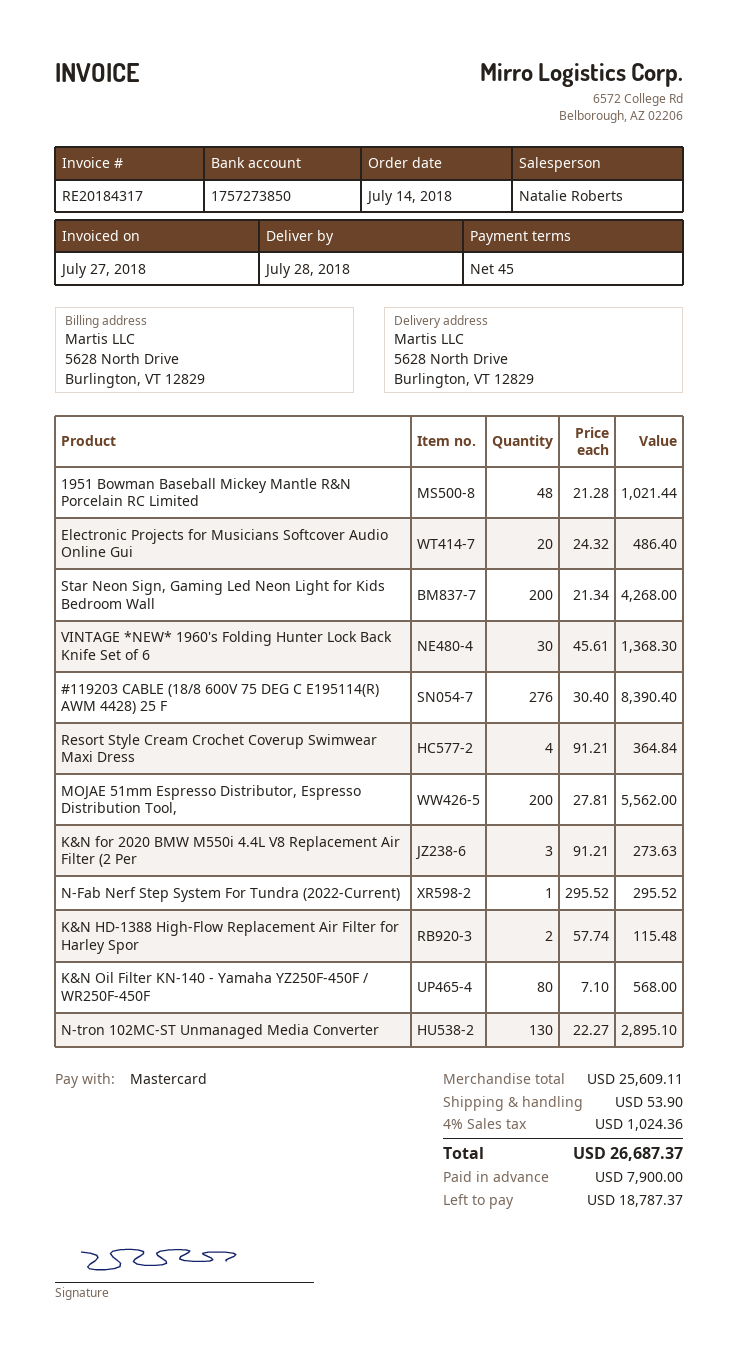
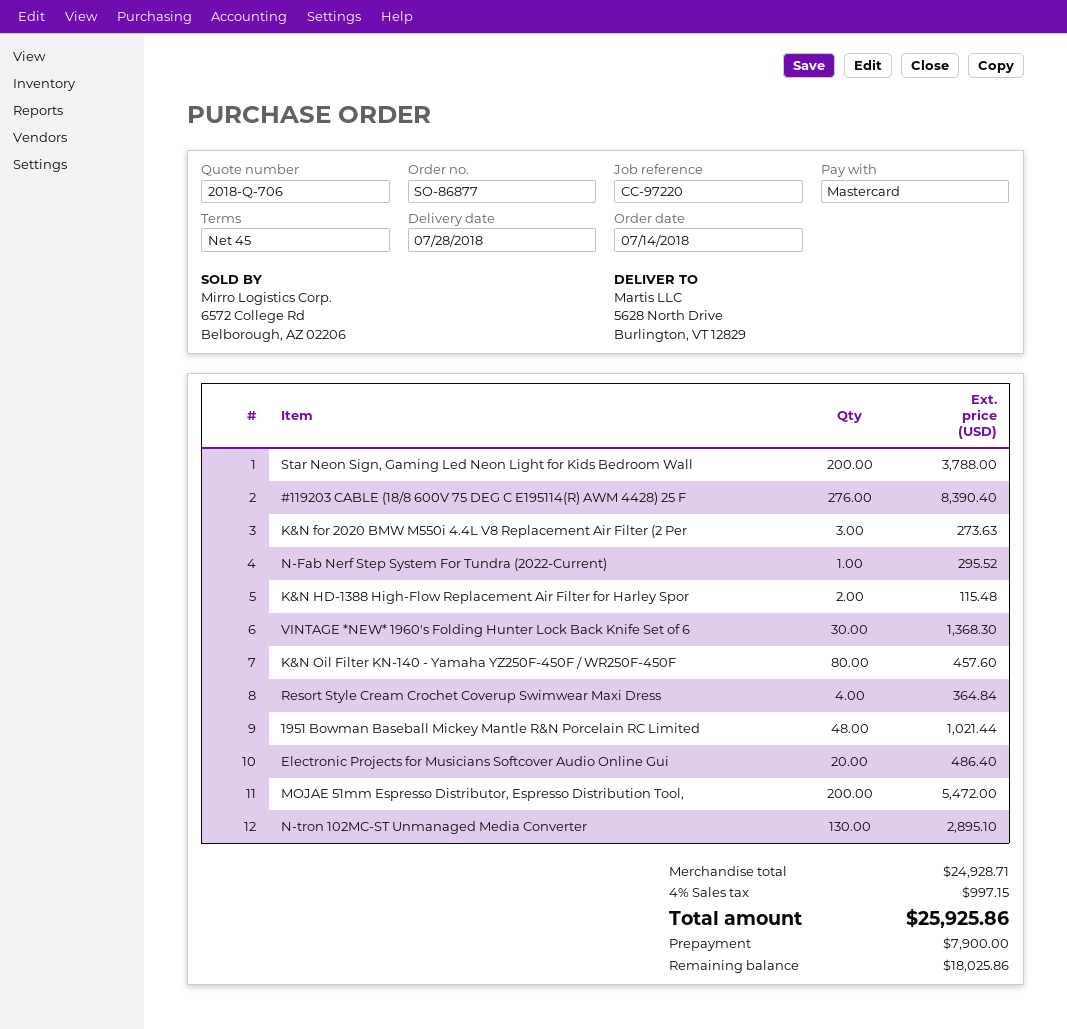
Star Neon Sign, Gaming Led Neon Light for Kids Bedroom Wall: 200 for 4268.00 -> 200 for 3788.00
MOJAE 51mm Espresso Distributor, Espresso Distribution Tool,: 200 for 5562.00 -> 200 for 5472.00
K&N Oil Filter KN-140 - Yamaha YZ250F-450F / WR250F-450F: 80 for 568.00 -> 80 for 457.60
subtotal: 25609.11 -> 24928.71
shipping: 53.90 -> none
tax: 4% = 1024.36 -> 4% = 997.15
total: 26687.37 -> 25925.86
balance: 18787.37 -> 18025.86

